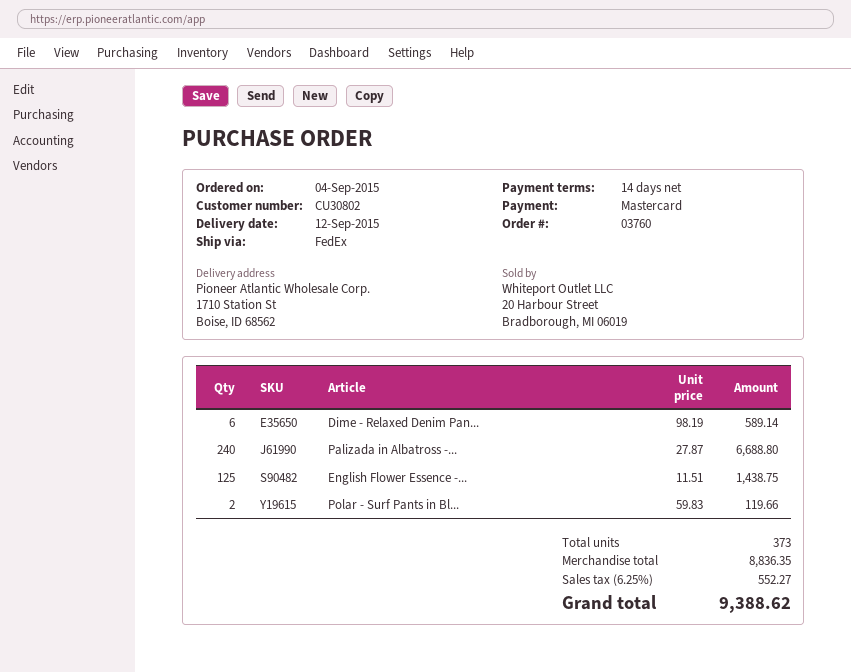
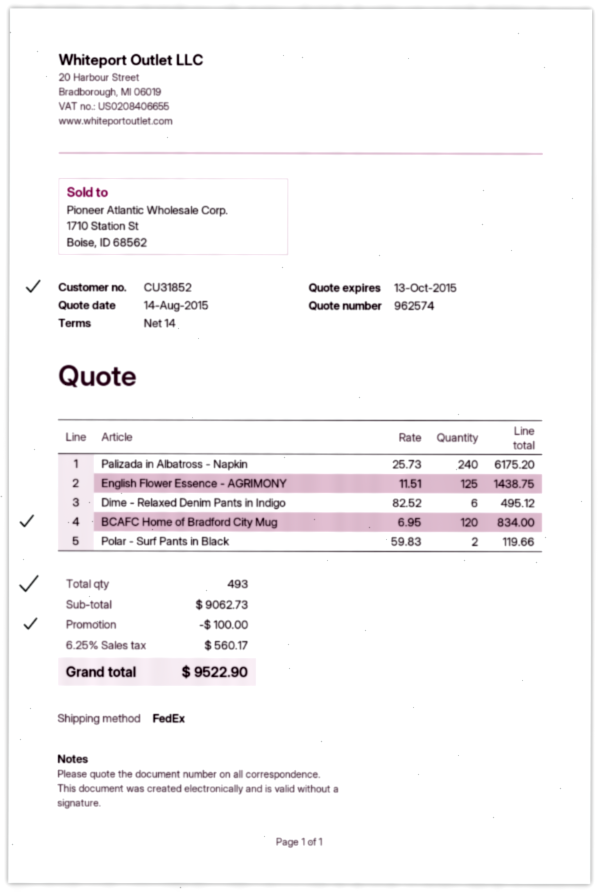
customer number: CU30802 -> CU31852
Dime - Relaxed Denim Pan...: 6 x 98.19 = 589.14 -> 6 x 82.52 = 495.12
Palizada in Albatross -...: 240 x 27.87 = 6688.80 -> 240 x 25.73 = 6175.20
BCAFC Home of Bradford City Mug: none -> 120 x 6.95 = 834.00
total quantity: 373 -> 493
subtotal: 8836.35 -> 9062.73
discount: none -> 100.00
tax: 6.25% = 552.27 -> 6.25% = 560.17
total: 9388.62 -> 9522.90

